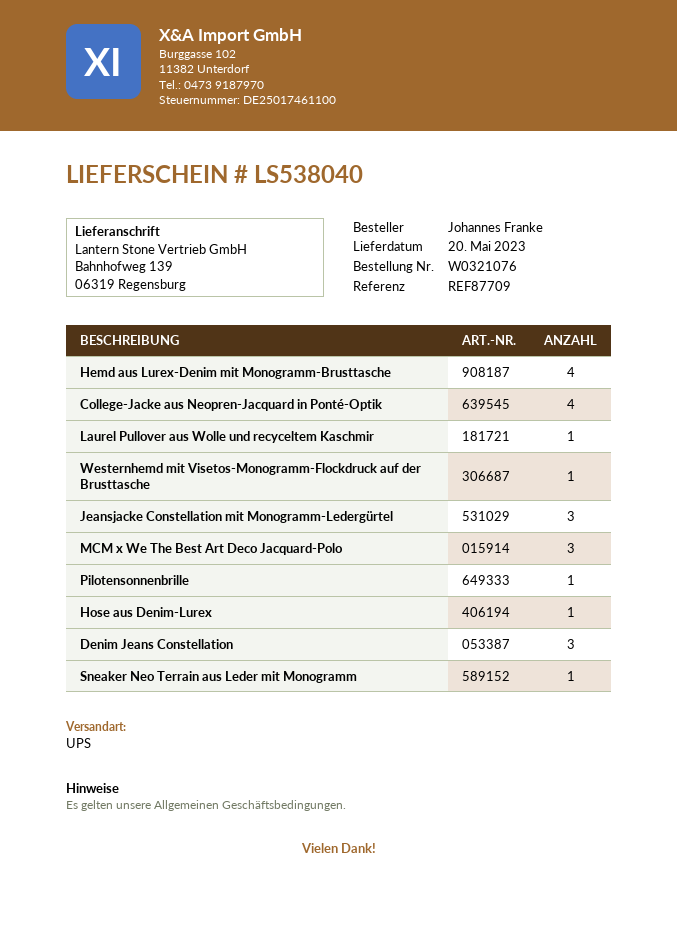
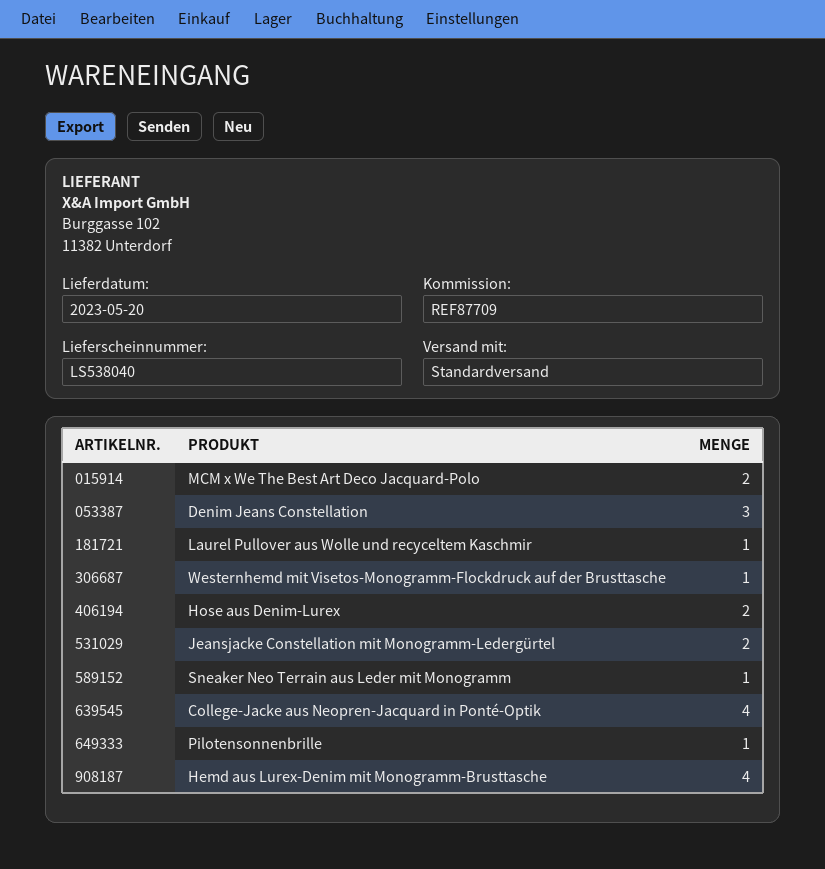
shipping method: UPS -> standard
Jeansjacke Constellation mit Monogramm-Ledergürtel: 3 -> 2
MCM x We The Best Art Deco Jacquard-Polo: 3 -> 2
Hose aus Denim-Lurex: 1 -> 2

